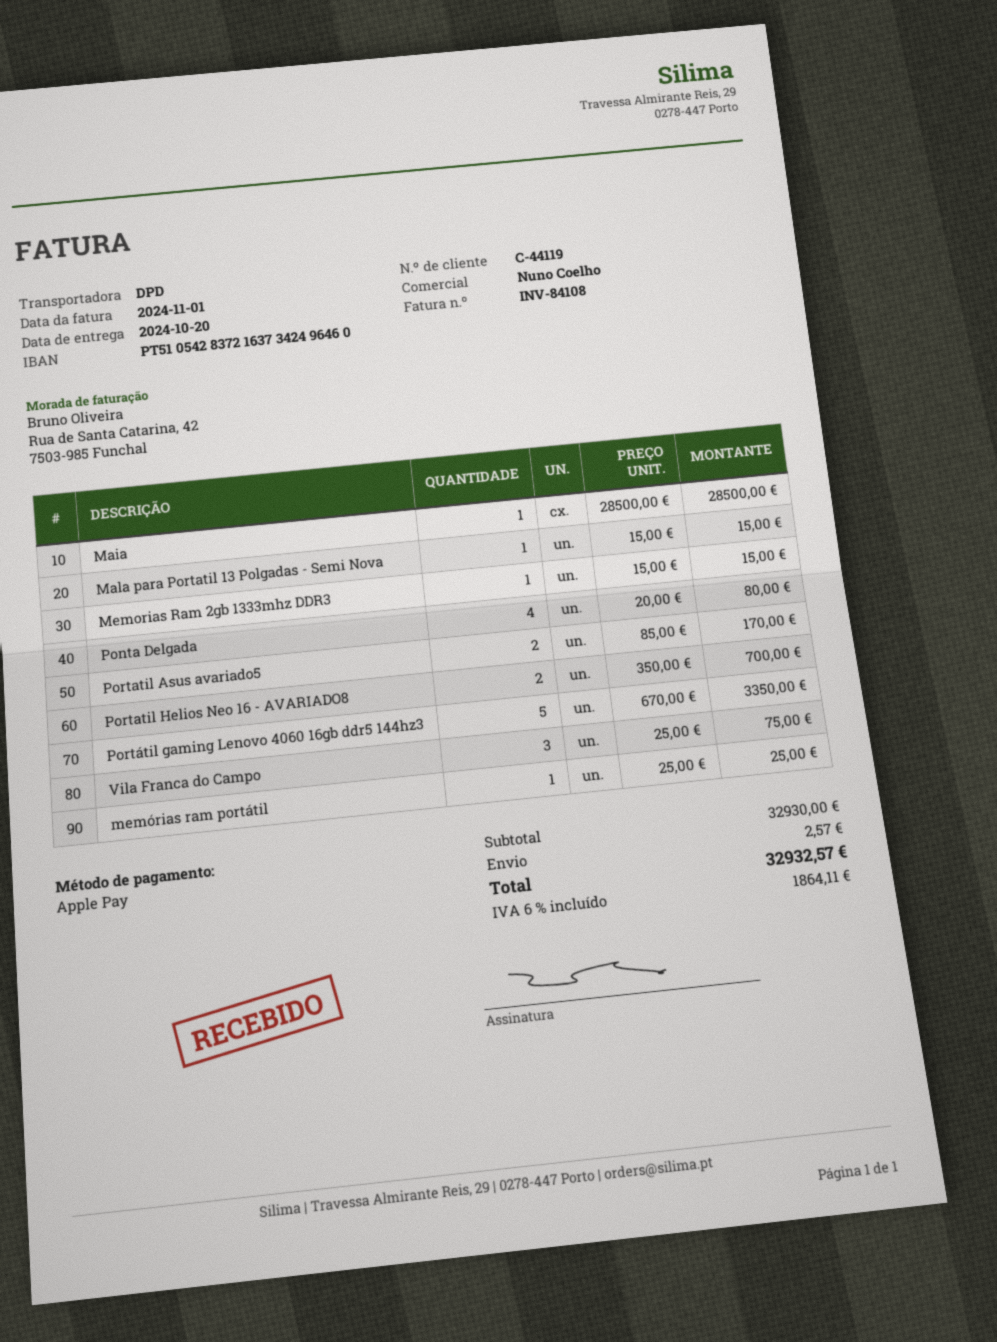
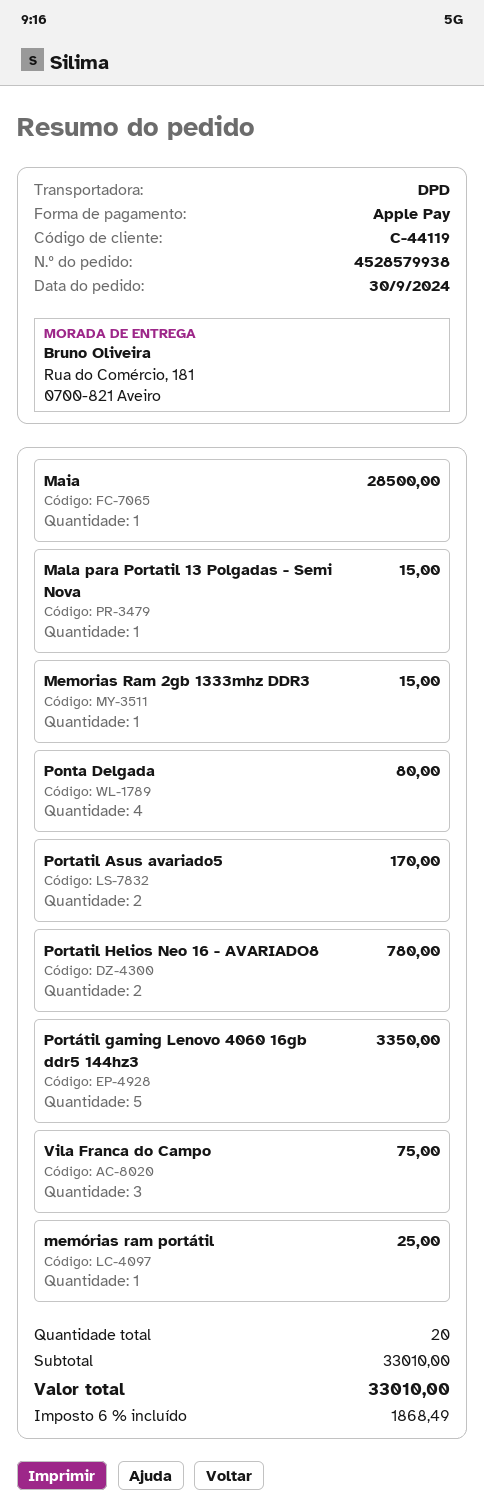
Portatil Helios Neo 16 - AVARIADO8: 2 for 700.00 -> 2 for 780.00
subtotal: 32930.00 -> 33010.00
shipping: 2.57 -> none
tax: 6% = 1864.11 -> 6% = 1868.49
total: 32932.57 -> 33010.00

